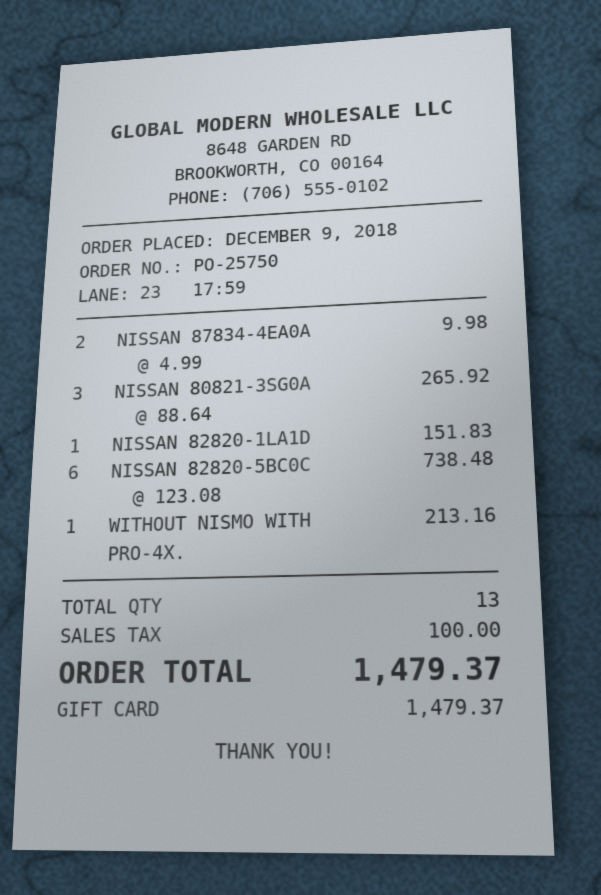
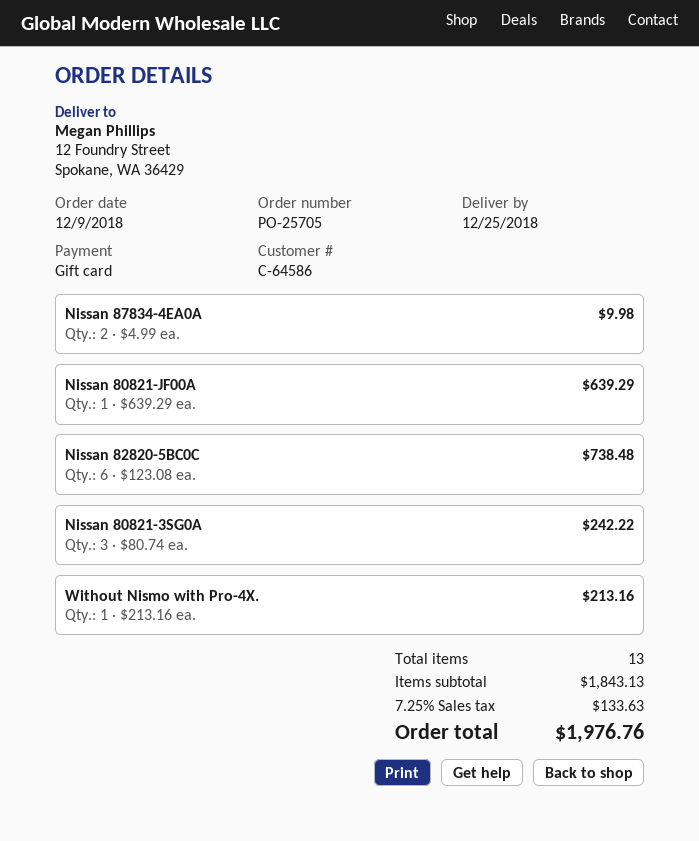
order number: PO-25750 -> PO-25705
NISSAN 80821-3SG0A: 3 x 88.64 = 265.92 -> 3 x 80.74 = 242.22
NISSAN 82820-1LA1D: 1 x 151.83 = 151.83 -> none
Nissan 80821-JF00A: none -> 1 x 639.29 = 639.29
tax: 100.00 -> 133.63
total: 1479.37 -> 1976.76

